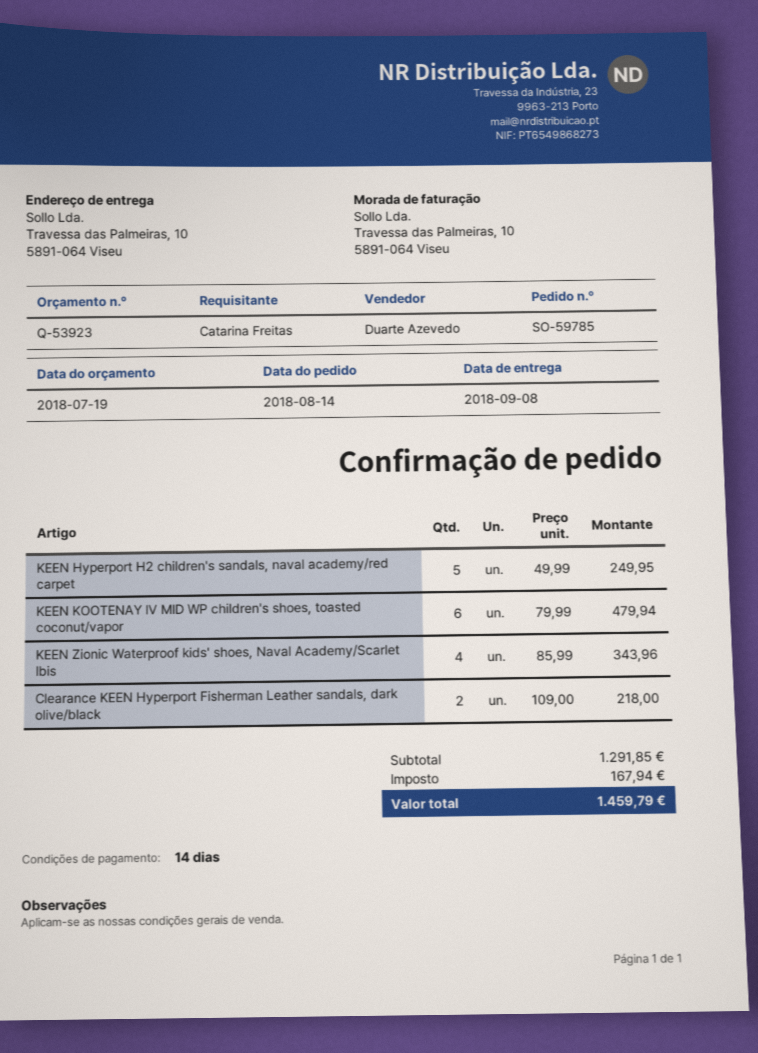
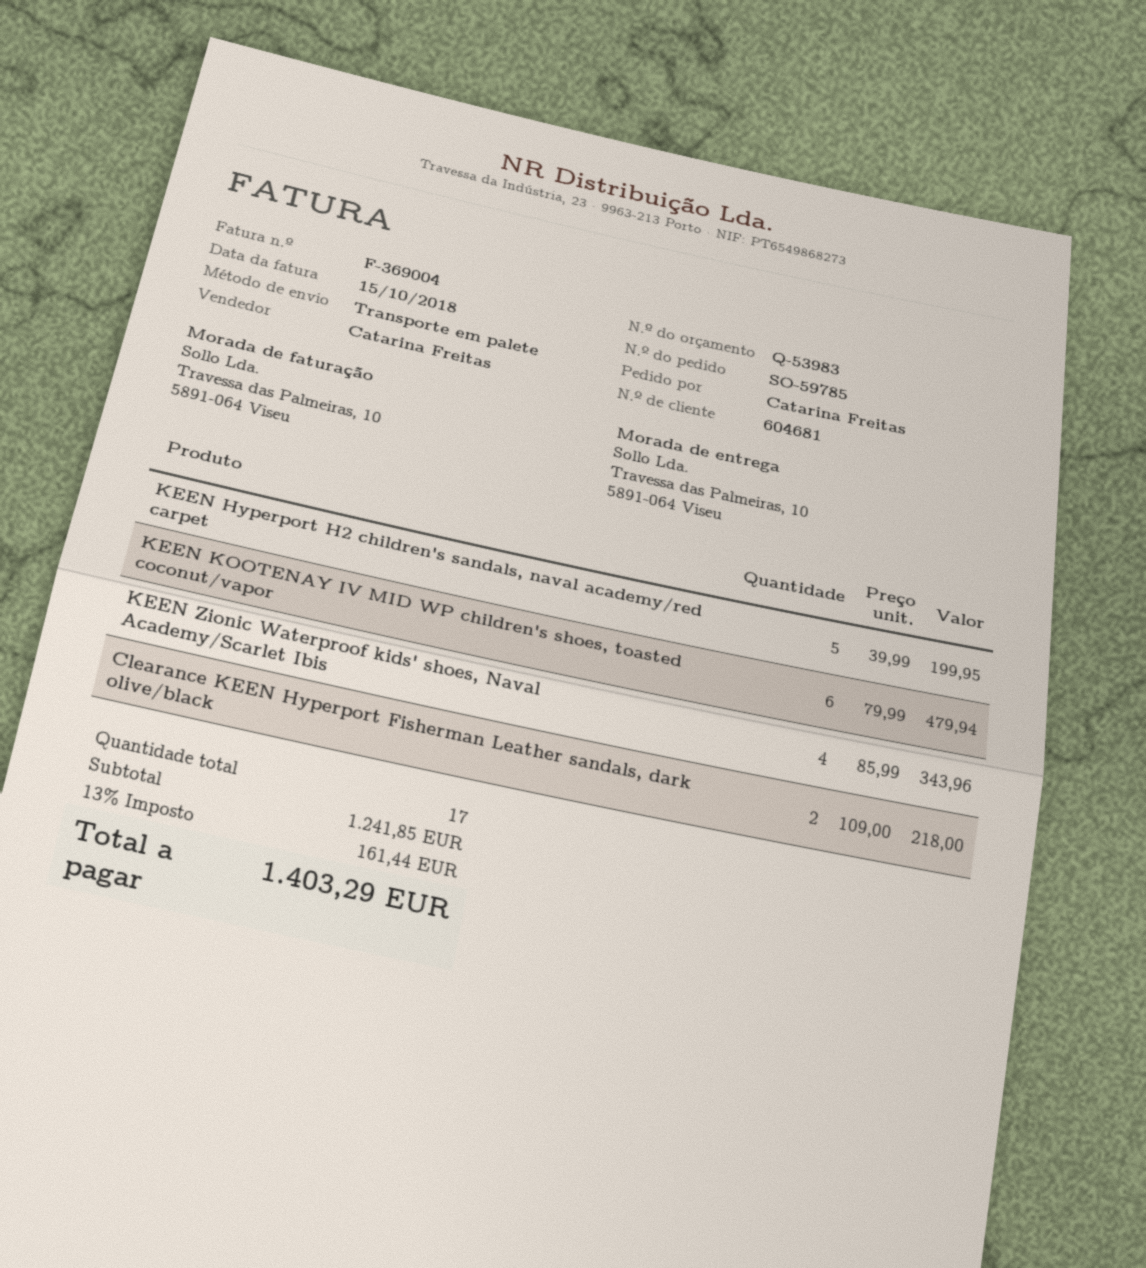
quote number: Q-53923 -> Q-53983
sales rep: Duarte Azevedo -> Catarina Freitas
KEEN Hyperport H2 children's sandals, naval academy/red carpet: 5 x 49.99 = 249.95 -> 5 x 39.99 = 199.95
subtotal: 1291.85 -> 1241.85
tax: 167.94 -> 161.44
total: 1459.79 -> 1403.29

